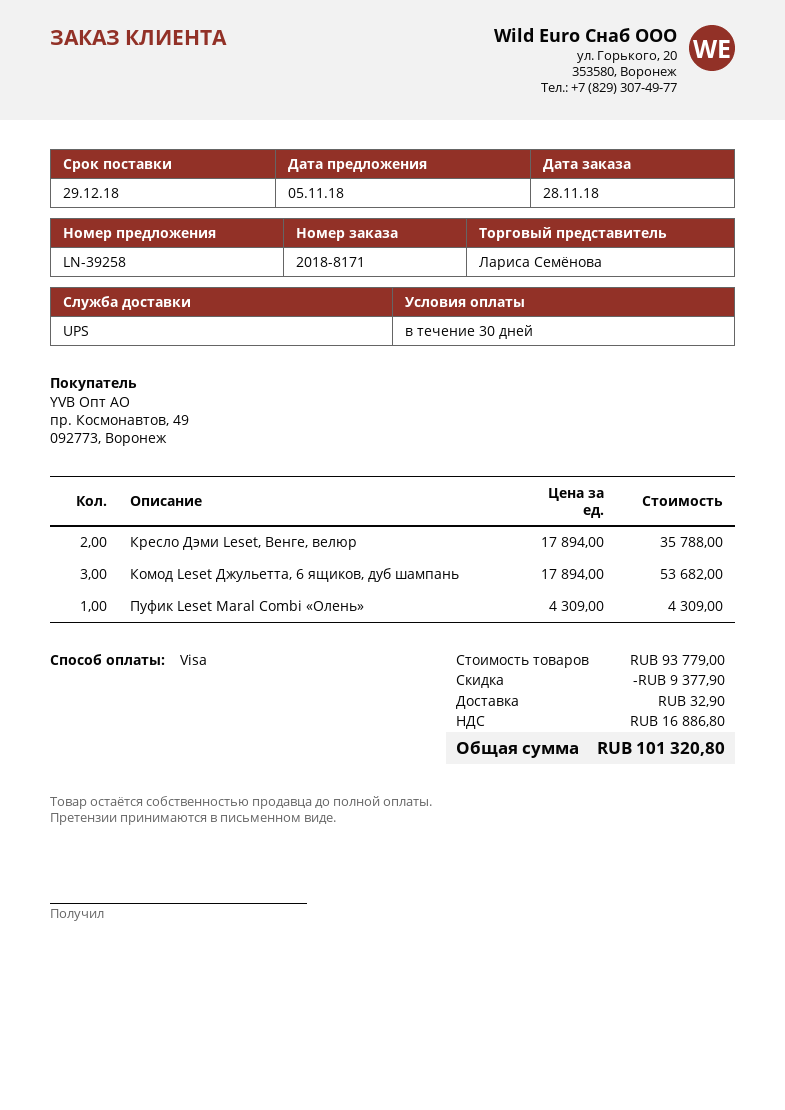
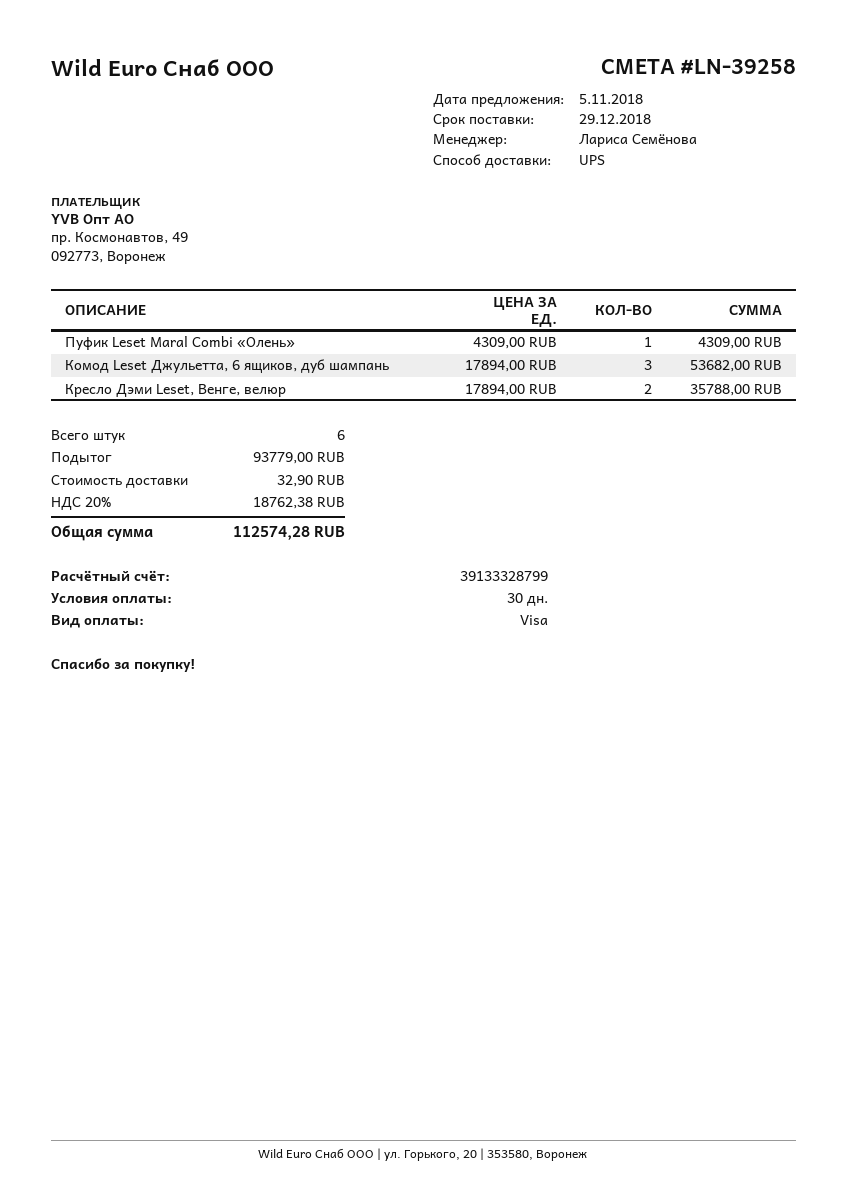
discount: 9377.90 -> none
tax: 16886.80 -> 18762.38
total: 101320.80 -> 112574.28

